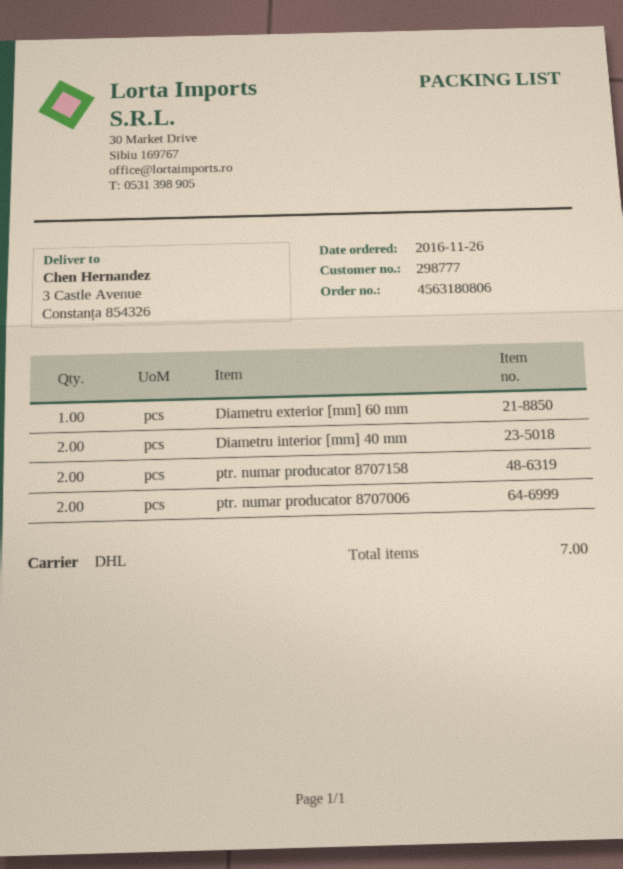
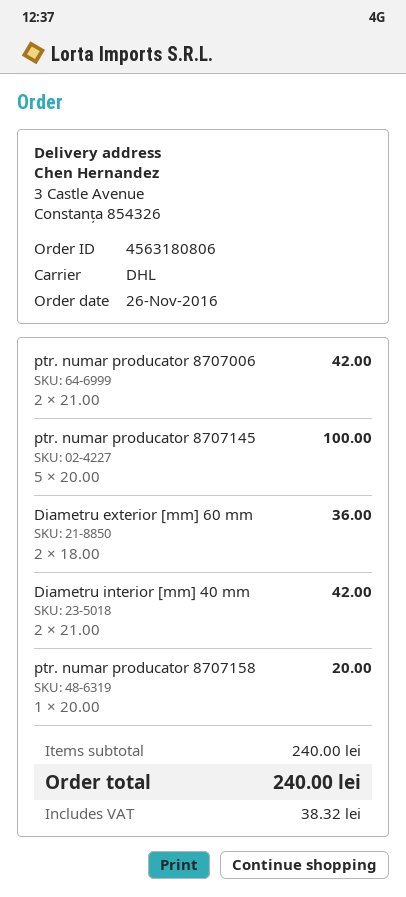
Diametru exterior [mm] 60 mm: 1 -> 2
ptr. numar producator 8707158: 2 -> 1
ptr. numar producator 8707145: none -> 5

